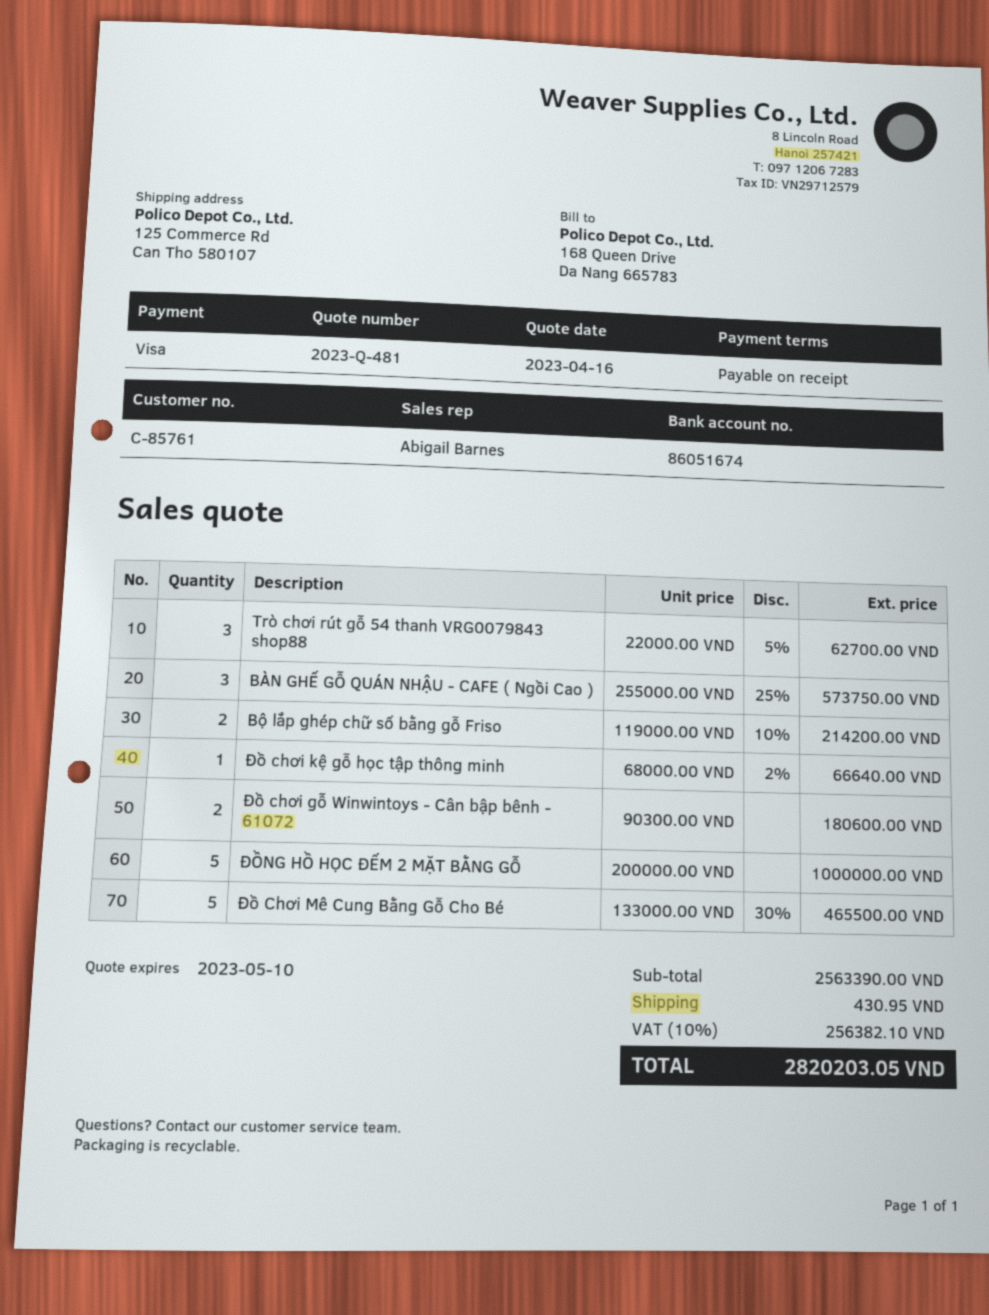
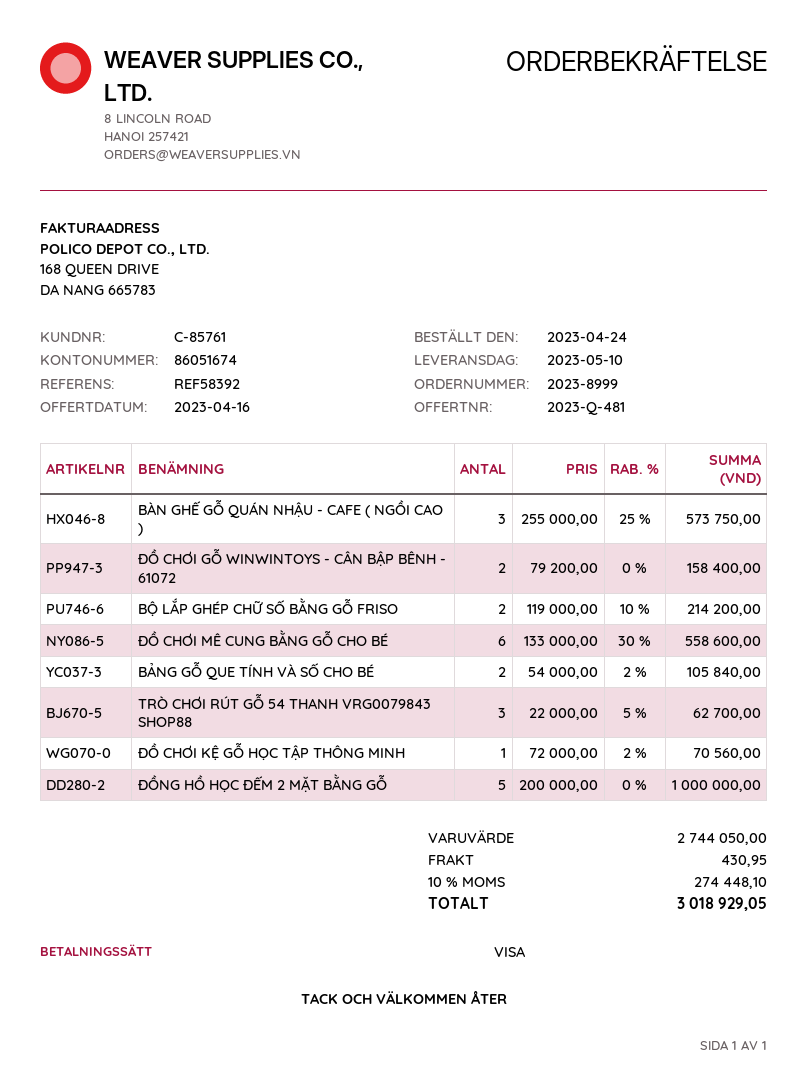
Đồ chơi kệ gỗ học tập thông minh: 1 x 68000.00 - 2% = 66640.00 -> 1 x 72000.00 - 2% = 70560.00
Đồ chơi gỗ Winwintoys - Cân bập bênh - 61072: 2 x 90300.00 = 180600.00 -> 2 x 79200.00 = 158400.00
Đồ Chơi Mê Cung Bằng Gỗ Cho Bé: 5 x 133000.00 - 30% = 465500.00 -> 6 x 133000.00 - 30% = 558600.00
BẢNG GỖ QUE TÍNH VÀ SỐ CHO BÉ: none -> 2 x 54000.00 - 2% = 105840.00
subtotal: 2563390.00 -> 2744050.00
tax: 10% = 256382.10 -> 10% = 274448.10
total: 2820203.05 -> 3018929.05

